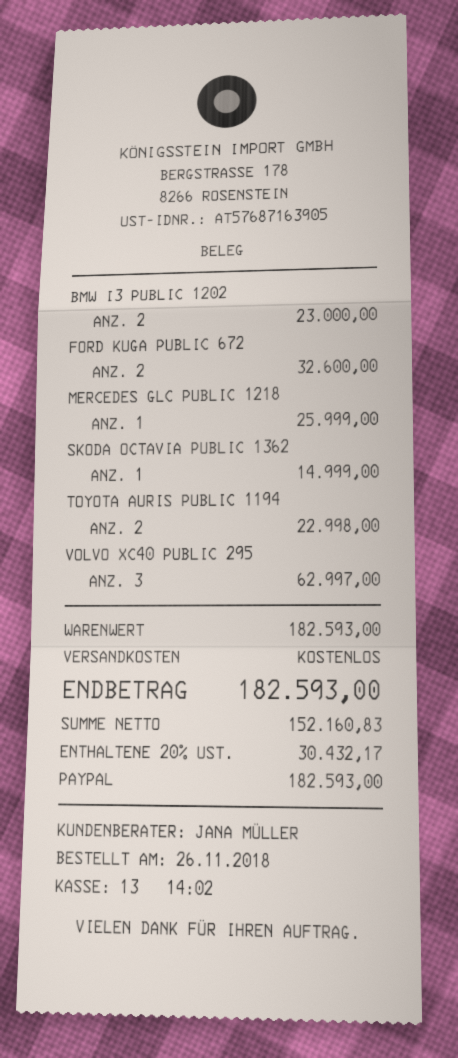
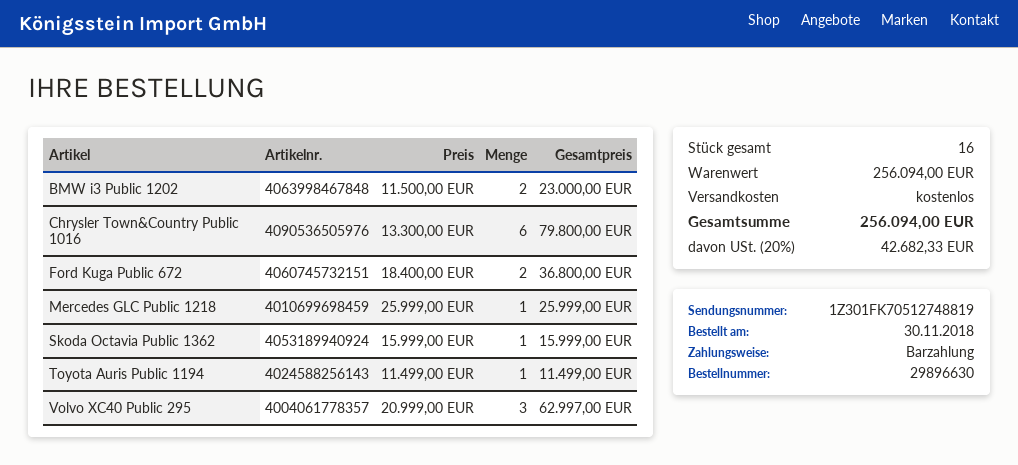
order date: 2018-11-26 -> 2018-11-30
payment method: PayPal -> cash
FORD KUGA PUBLIC 672: 2 for 32600.00 -> 2 for 36800.00
SKODA OCTAVIA PUBLIC 1362: 1 for 14999.00 -> 1 for 15999.00
TOYOTA AURIS PUBLIC 1194: 2 for 22998.00 -> 1 for 11499.00
Chrysler Town&Country Public 1016: none -> 6 for 79800.00
subtotal: 182593.00 -> 256094.00
tax: 20% = 30432.17 -> 20% = 42682.33
total: 182593.00 -> 256094.00

